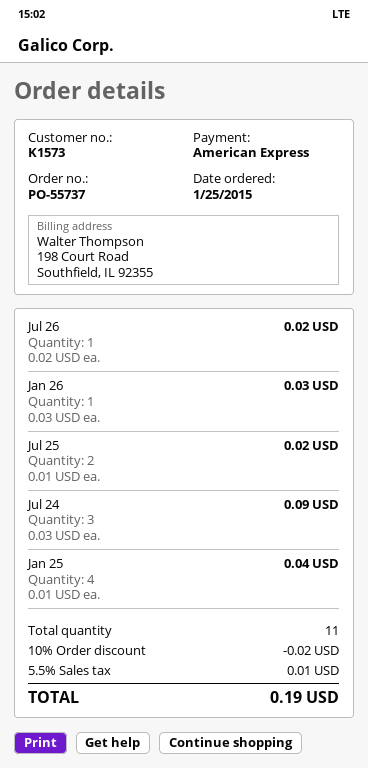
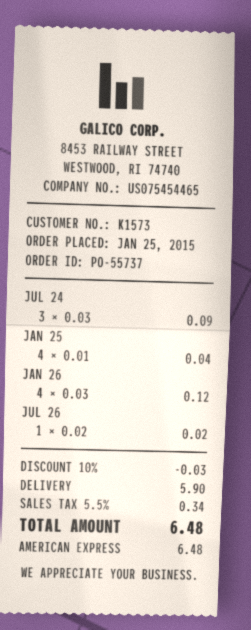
Jan 26: 1 x 0.03 = 0.03 -> 4 x 0.03 = 0.12
Jul 25: 2 x 0.01 = 0.02 -> none
discount: 10% = 0.02 -> 10% = 0.03
shipping: none -> 5.90
tax: 5.5% = 0.01 -> 5.5% = 0.34
total: 0.19 -> 6.48

